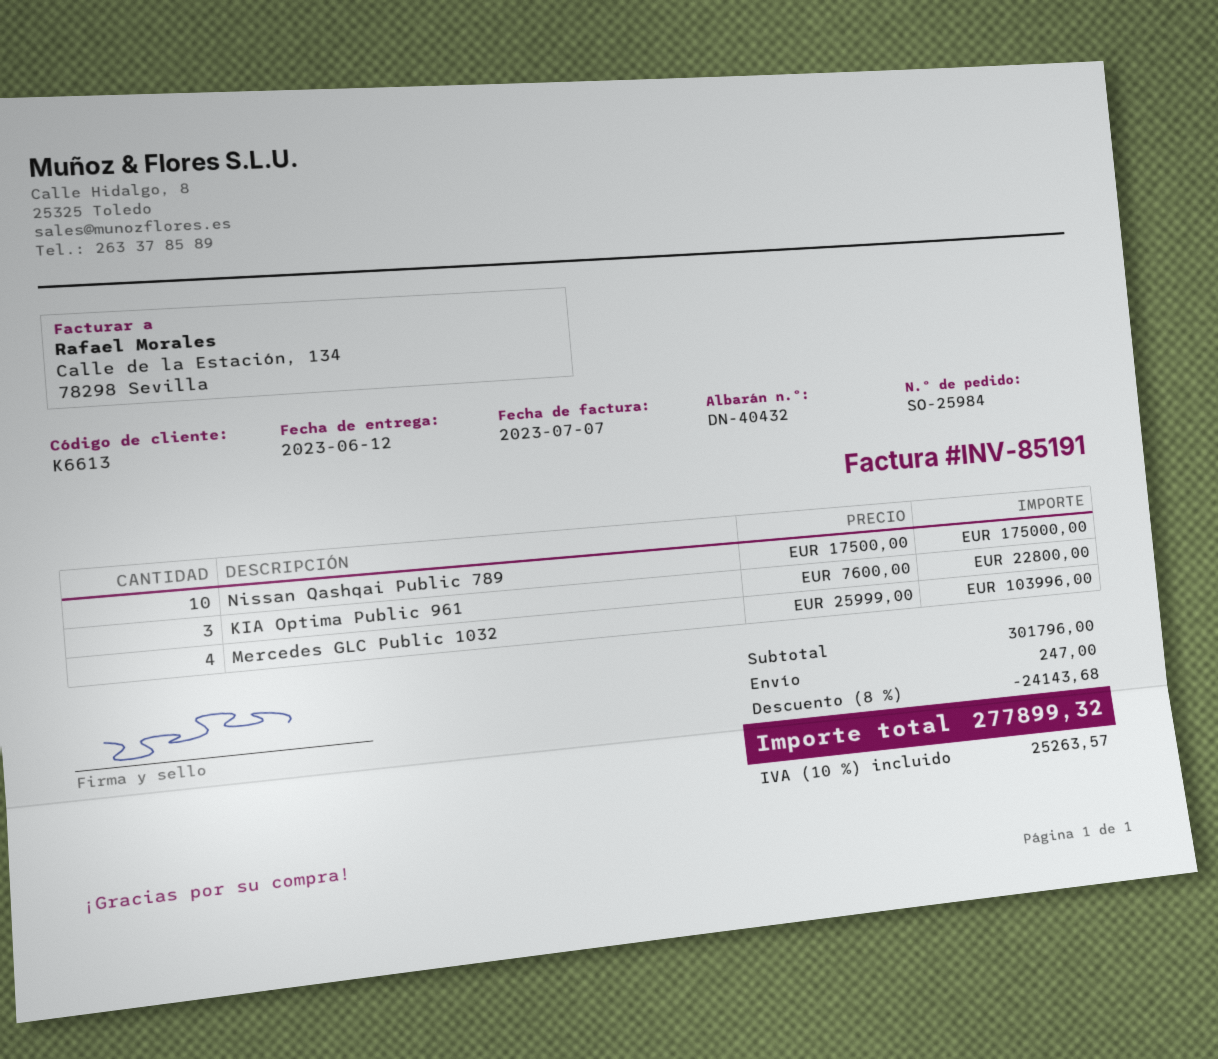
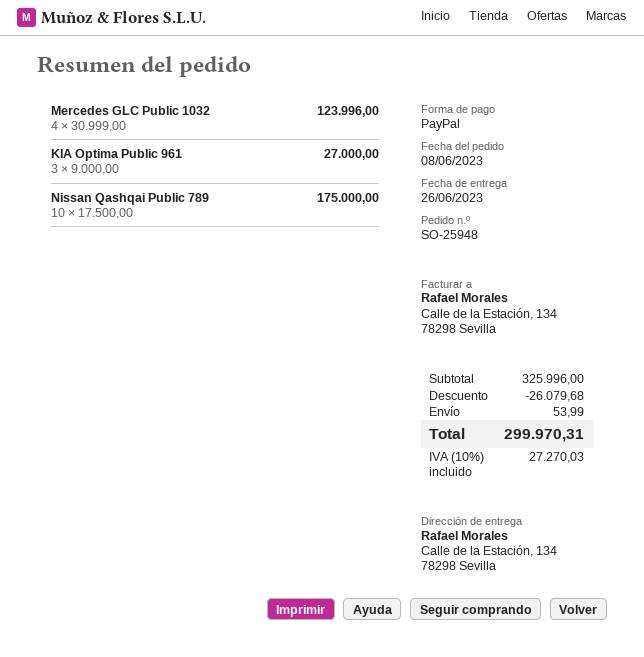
order number: SO-25984 -> SO-25948
delivery date: 2023-06-12 -> 2023-06-26
KIA Optima Public 961: 3 x 7600.00 = 22800.00 -> 3 x 9000.00 = 27000.00
Mercedes GLC Public 1032: 4 x 25999.00 = 103996.00 -> 4 x 30999.00 = 123996.00
subtotal: 301796.00 -> 325996.00
discount: 24143.68 -> 26079.68
shipping: 247.00 -> 53.99
tax: 10% = 25263.57 -> 10% = 27270.03
total: 277899.32 -> 299970.31

